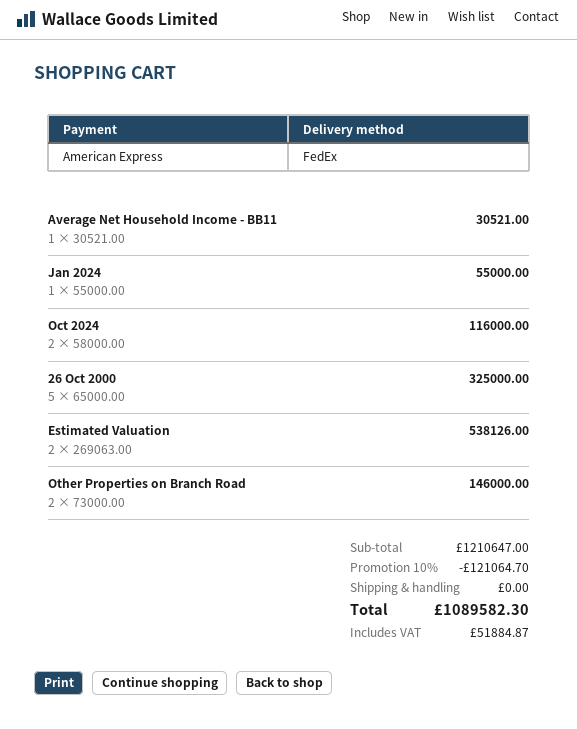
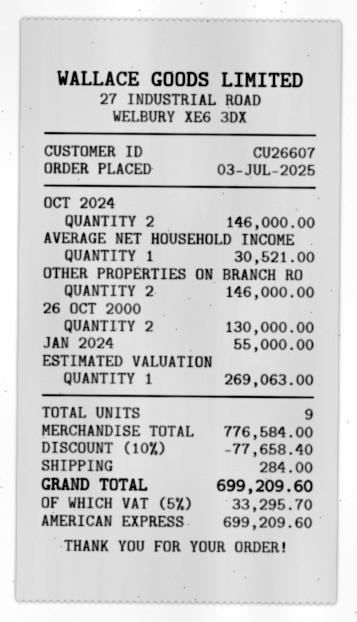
Oct 2024: 2 for 116000.00 -> 2 for 146000.00
26 Oct 2000: 5 for 325000.00 -> 2 for 130000.00
Estimated Valuation: 2 for 538126.00 -> 1 for 269063.00
subtotal: 1210647.00 -> 776584.00
discount: 10% = 121064.70 -> 10% = 77658.40
shipping: 0.00 -> 284.00
tax: 51884.87 -> 33295.70
total: 1089582.30 -> 699209.60

